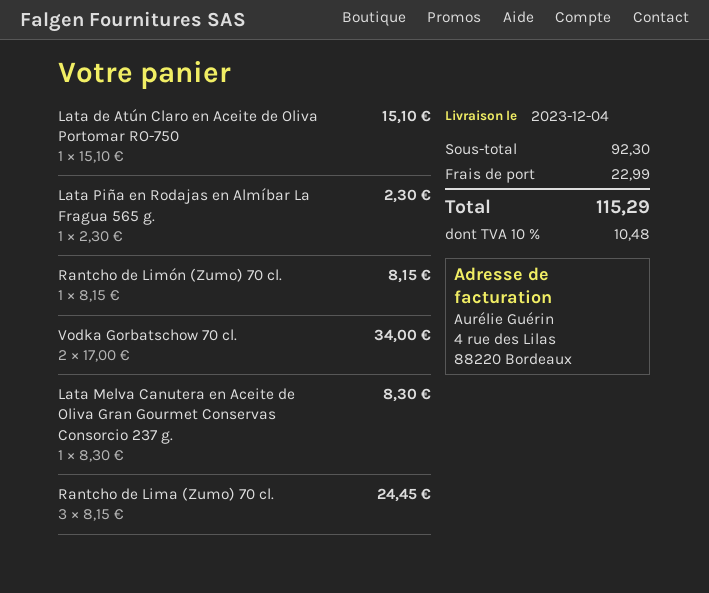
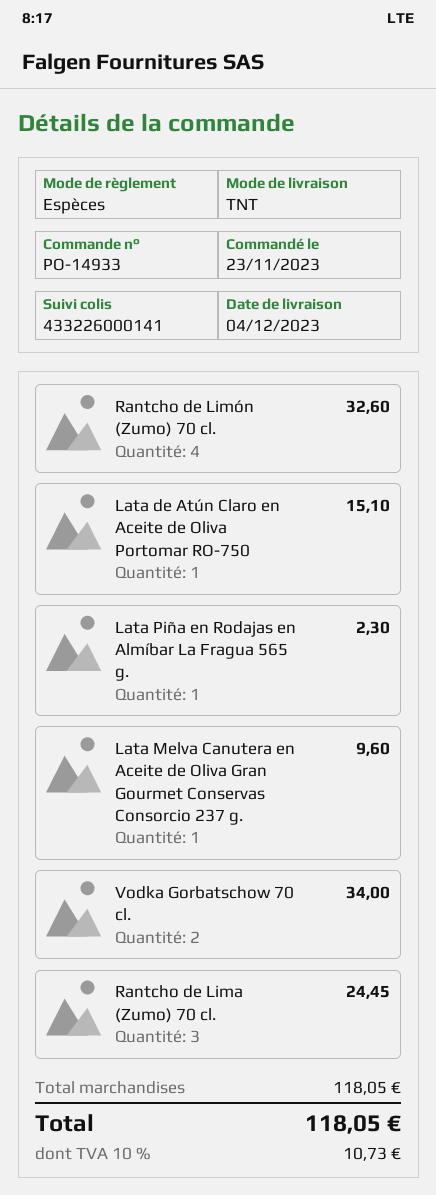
Rantcho de Limón (Zumo) 70 cl.: 1 for 8.15 -> 4 for 32.60
Lata Melva Canutera en Aceite de Oliva Gran Gourmet Conservas Consorcio 237 g.: 1 for 8.30 -> 1 for 9.60
subtotal: 92.30 -> 118.05
shipping: 22.99 -> none
tax: 10% = 10.48 -> 10% = 10.73
total: 115.29 -> 118.05

